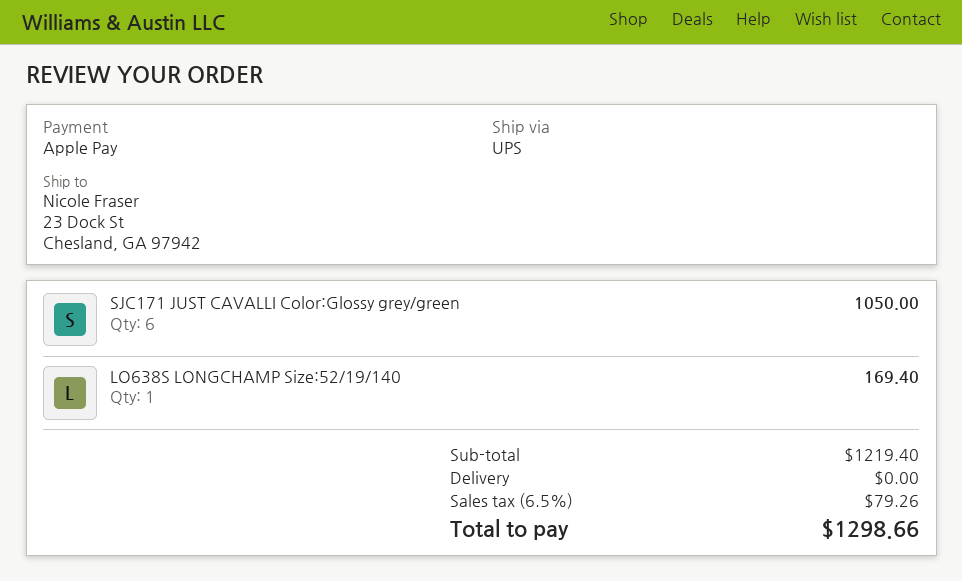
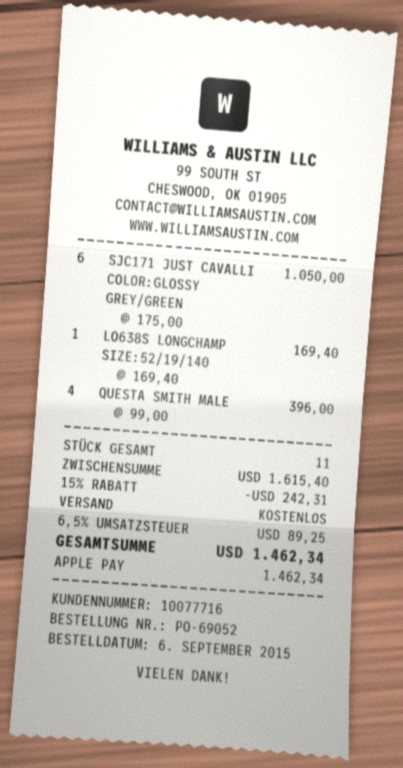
QUESTA SMITH MALE: none -> 4 for 396.00
subtotal: 1219.40 -> 1615.40
discount: none -> 15% = 242.31
tax: 6.5% = 79.26 -> 6.5% = 89.25
total: 1298.66 -> 1462.34

